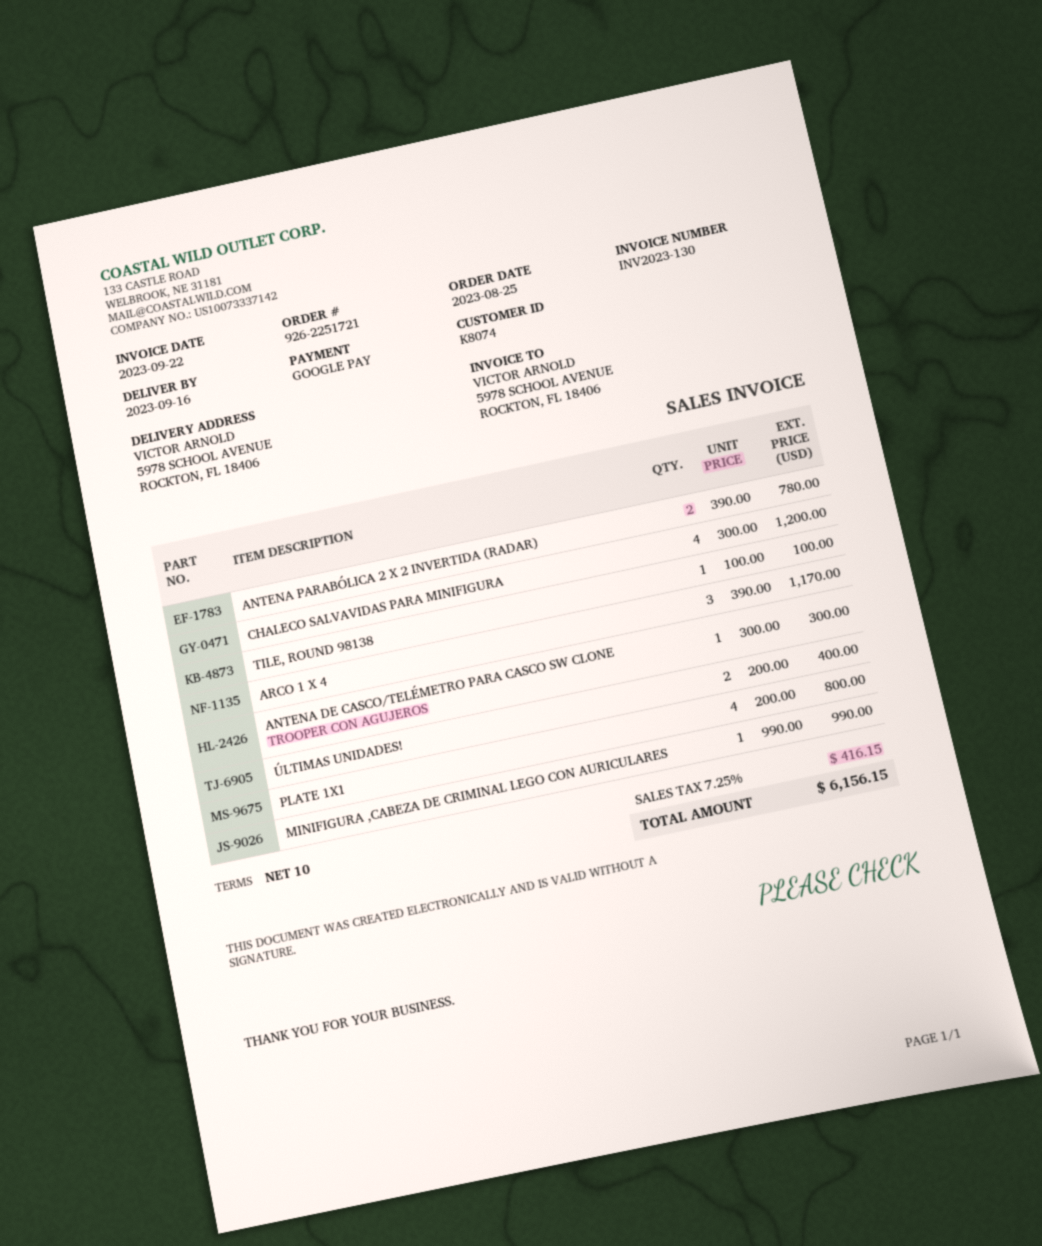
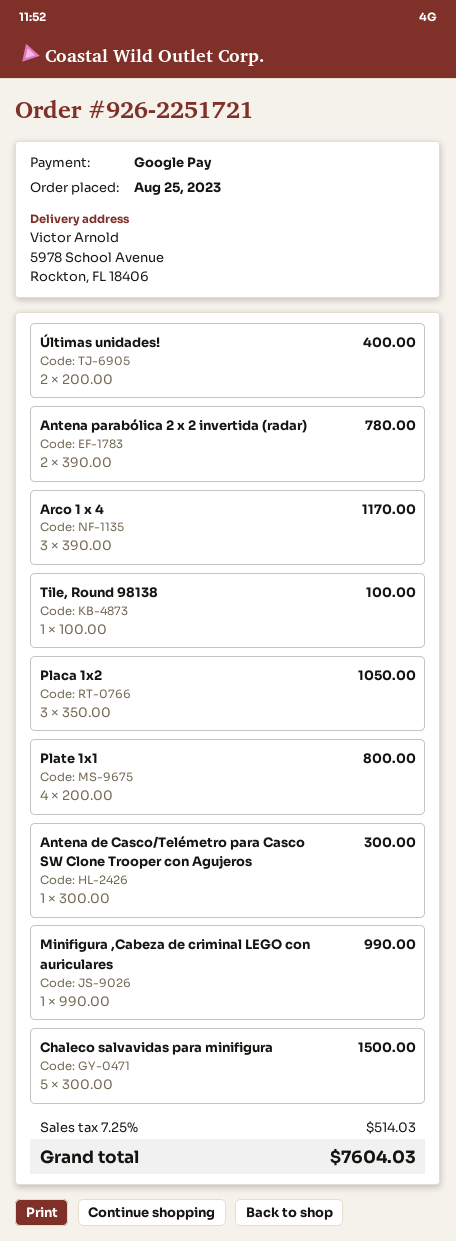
CHALECO SALVAVIDAS PARA MINIFIGURA: 4 x 300.00 = 1200.00 -> 5 x 300.00 = 1500.00
Placa 1x2: none -> 3 x 350.00 = 1050.00
tax: 7.25% = 416.15 -> 7.25% = 514.03
total: 6156.15 -> 7604.03

